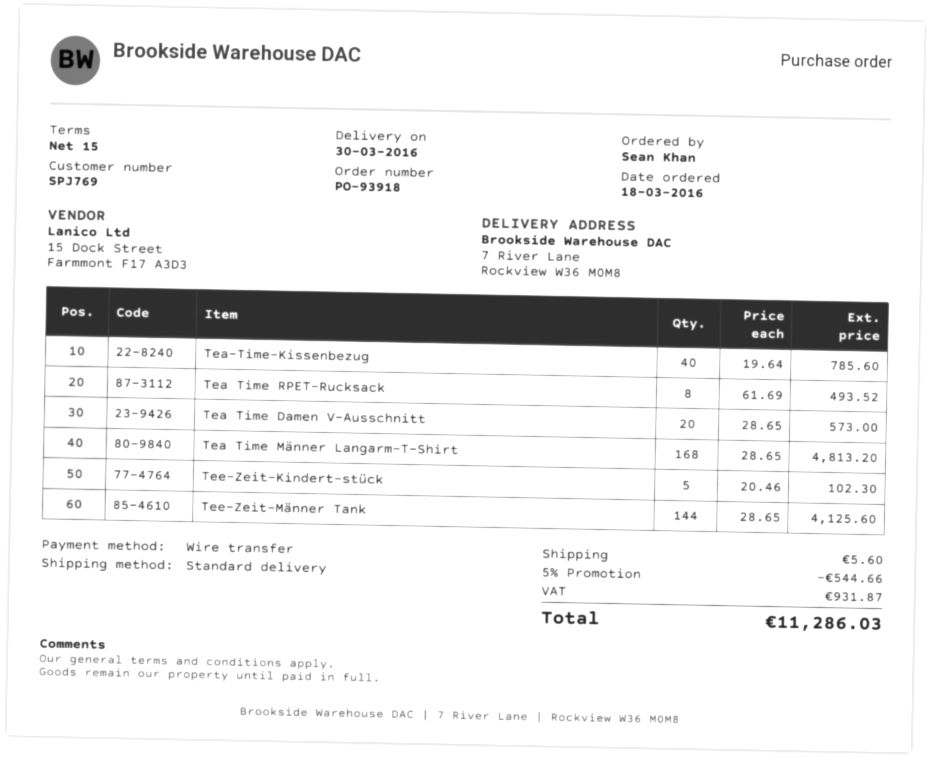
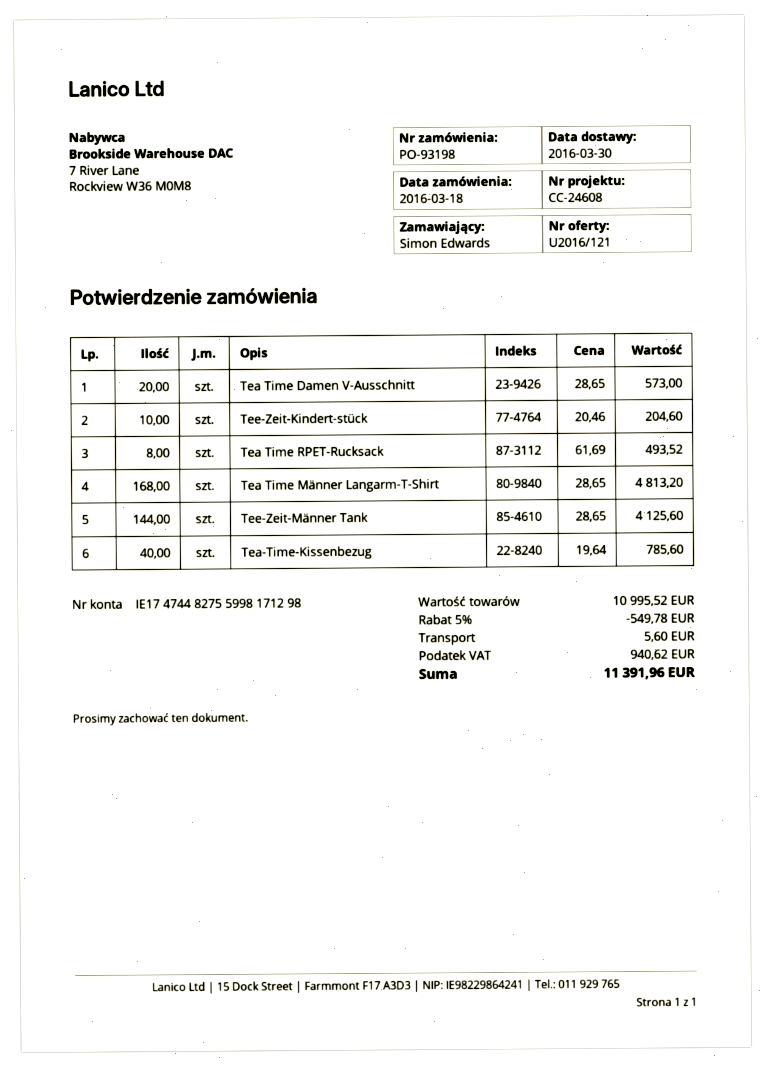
order number: PO-93918 -> PO-93198
ordered by: Sean Khan -> Simon Edwards
Tee-Zeit-Kindert-stück: 5 x 20.46 = 102.30 -> 10 x 20.46 = 204.60
discount: 5% = 544.66 -> 5% = 549.78
tax: 931.87 -> 940.62
total: 11286.03 -> 11391.96

